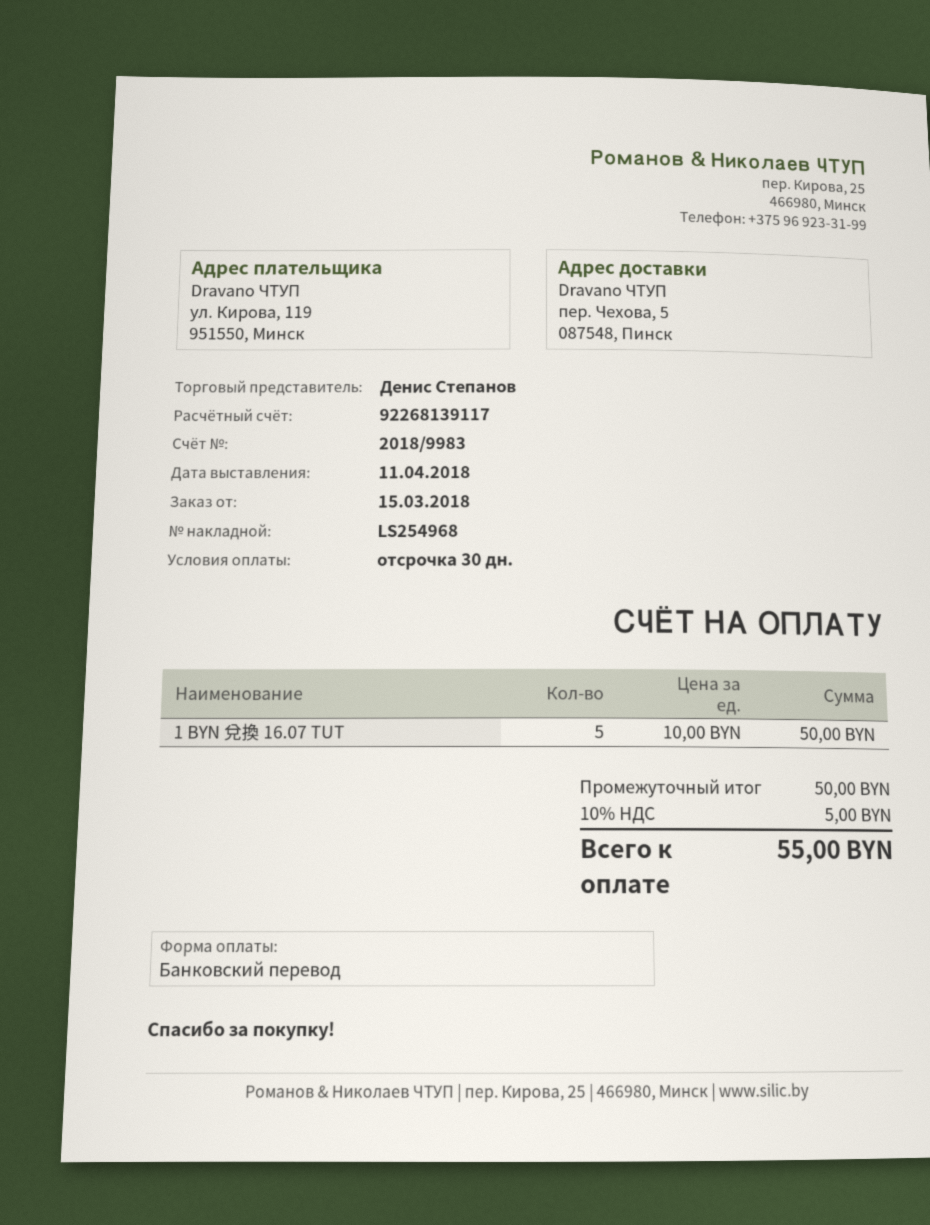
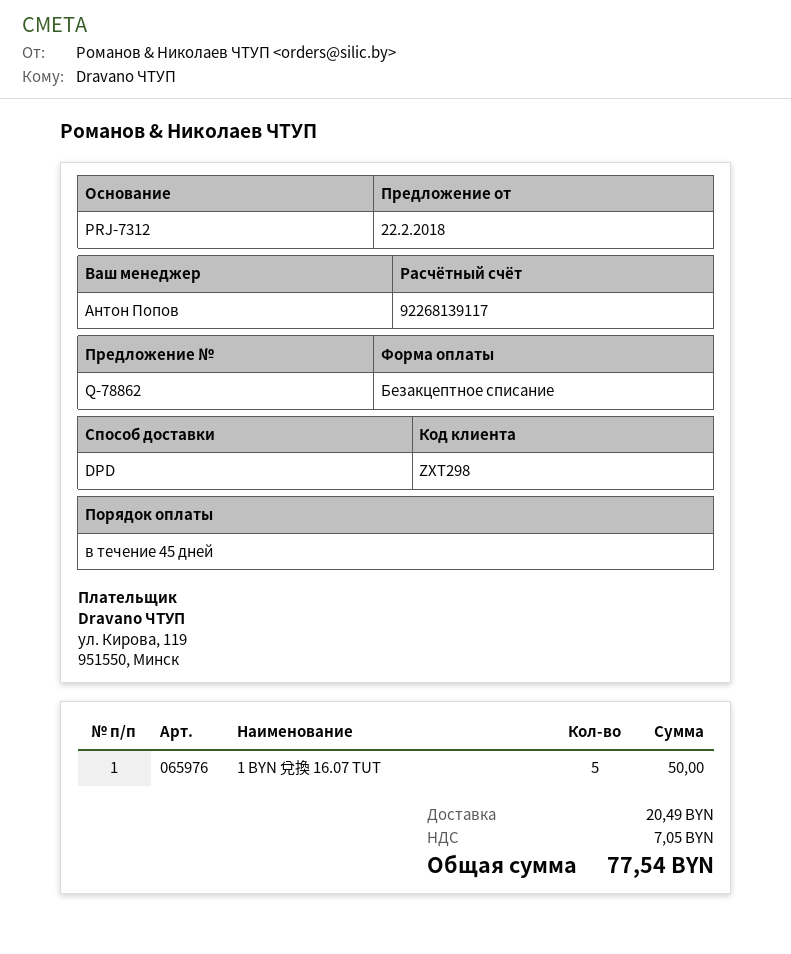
payment terms: 30 days -> 45 days
sales rep: Денис Степанов -> Антон Попов
payment method: bank transfer -> direct debit
shipping: none -> 20.49
tax: 5.00 -> 7.05
total: 55.00 -> 77.54

